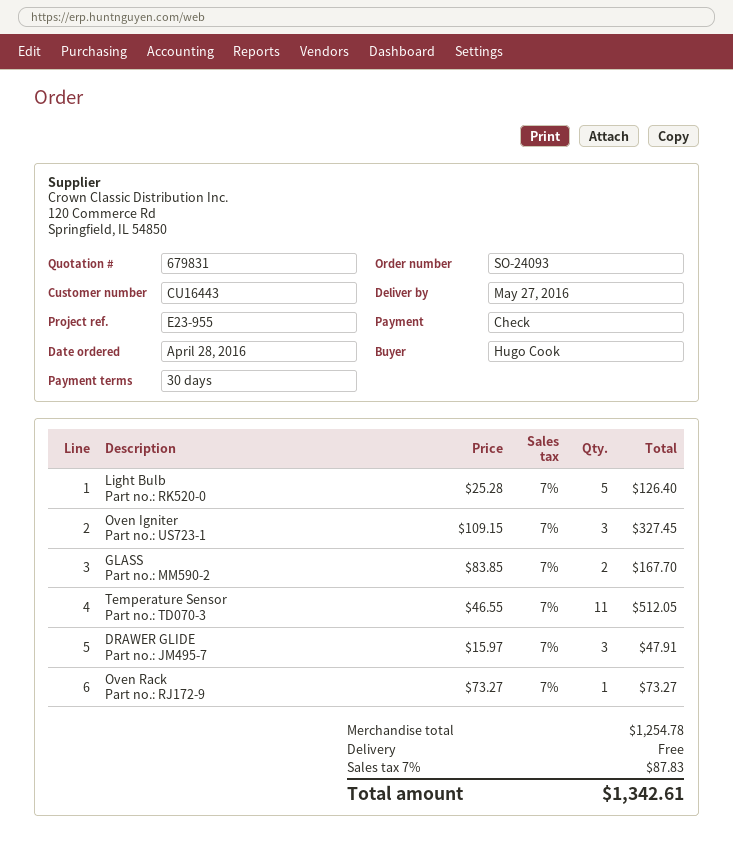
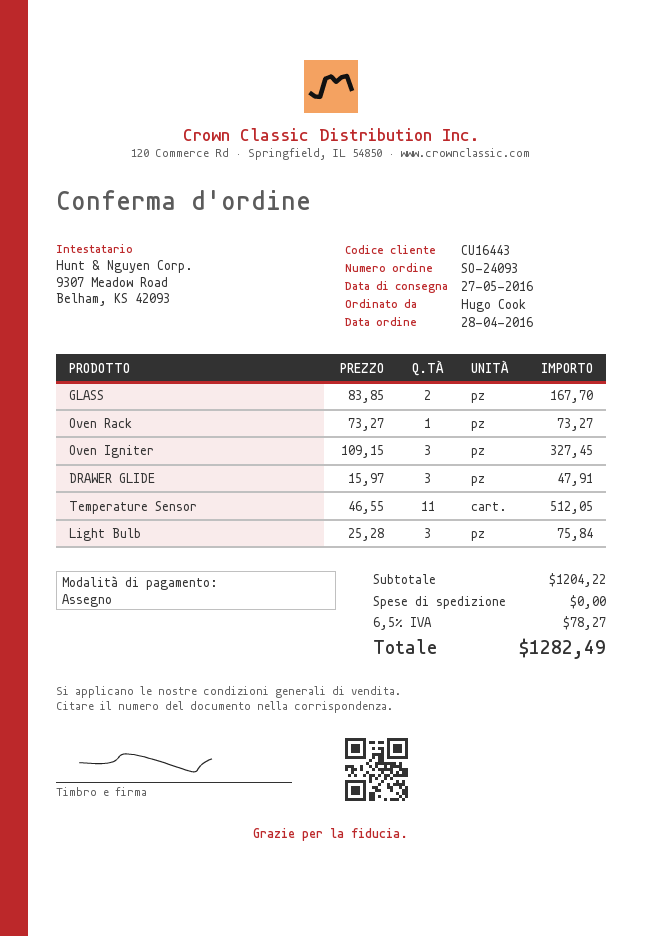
Light Bulb: 5 x 25.28 = 126.40 -> 3 x 25.28 = 75.84
subtotal: 1254.78 -> 1204.22
tax: 7% = 87.83 -> 6.5% = 78.27
total: 1342.61 -> 1282.49

